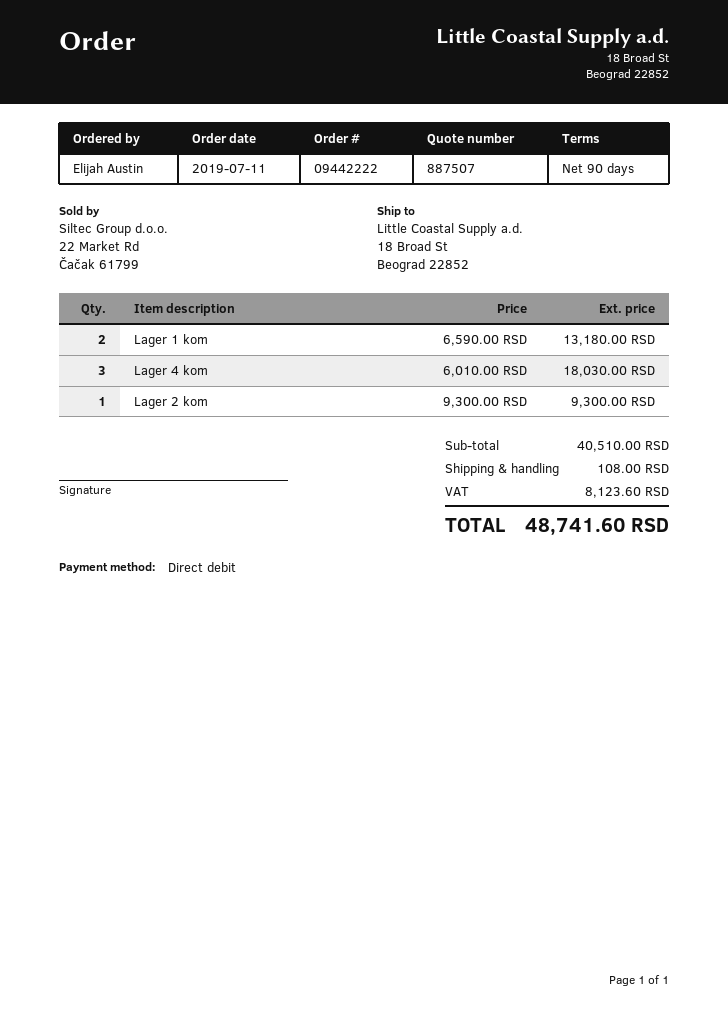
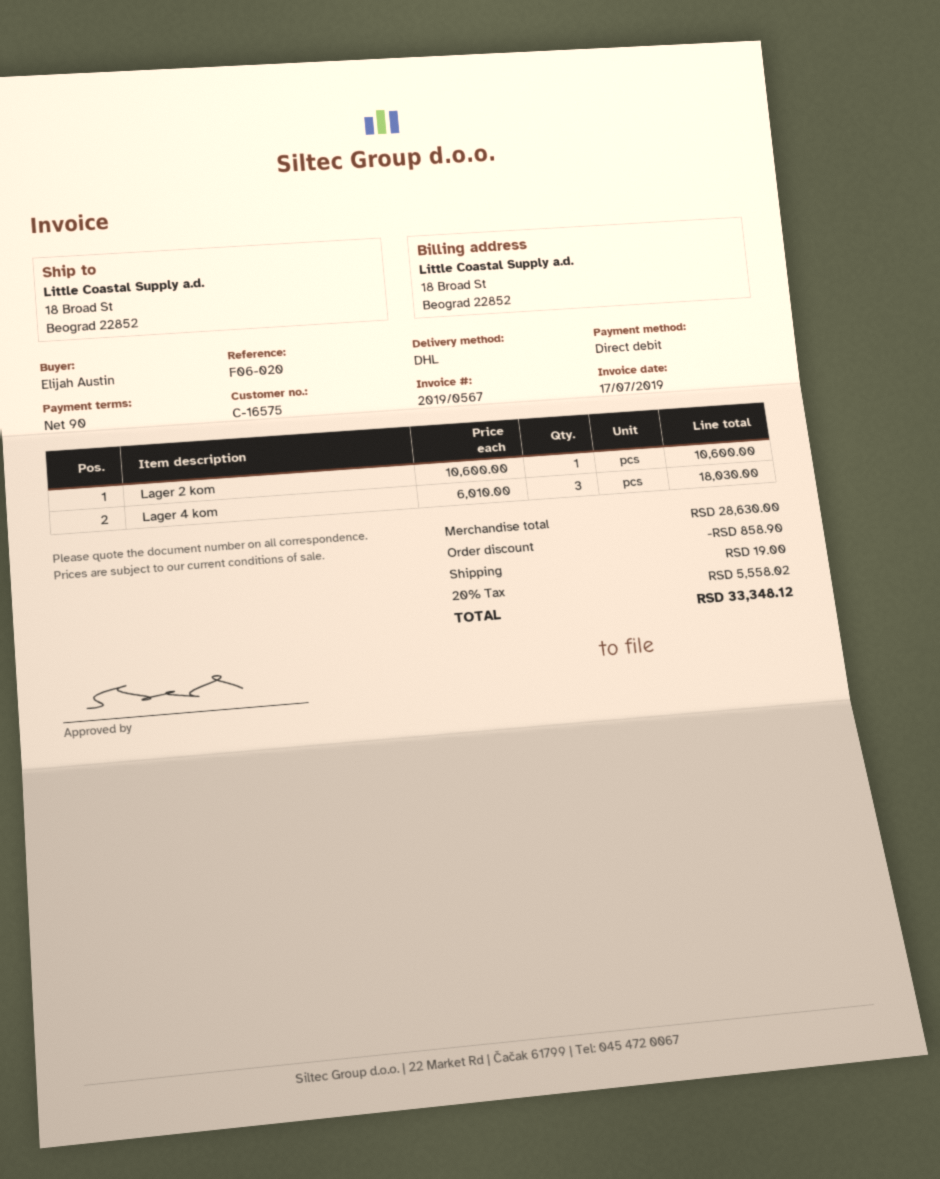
Lager 1 kom: 2 x 6590.00 = 13180.00 -> none
Lager 2 kom: 1 x 9300.00 = 9300.00 -> 1 x 10600.00 = 10600.00
subtotal: 40510.00 -> 28630.00
discount: none -> 858.90
shipping: 108.00 -> 19.00
tax: 8123.60 -> 5558.02
total: 48741.60 -> 33348.12

